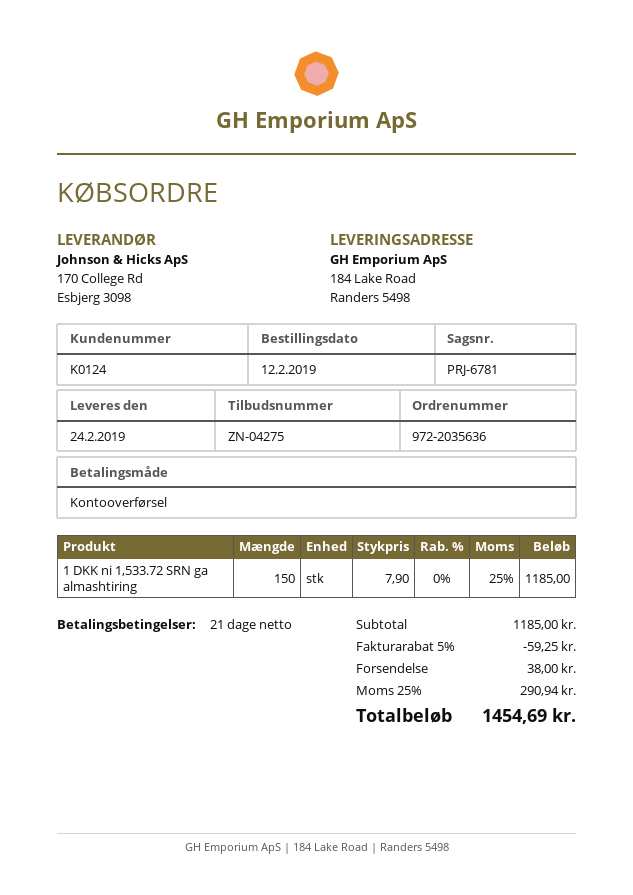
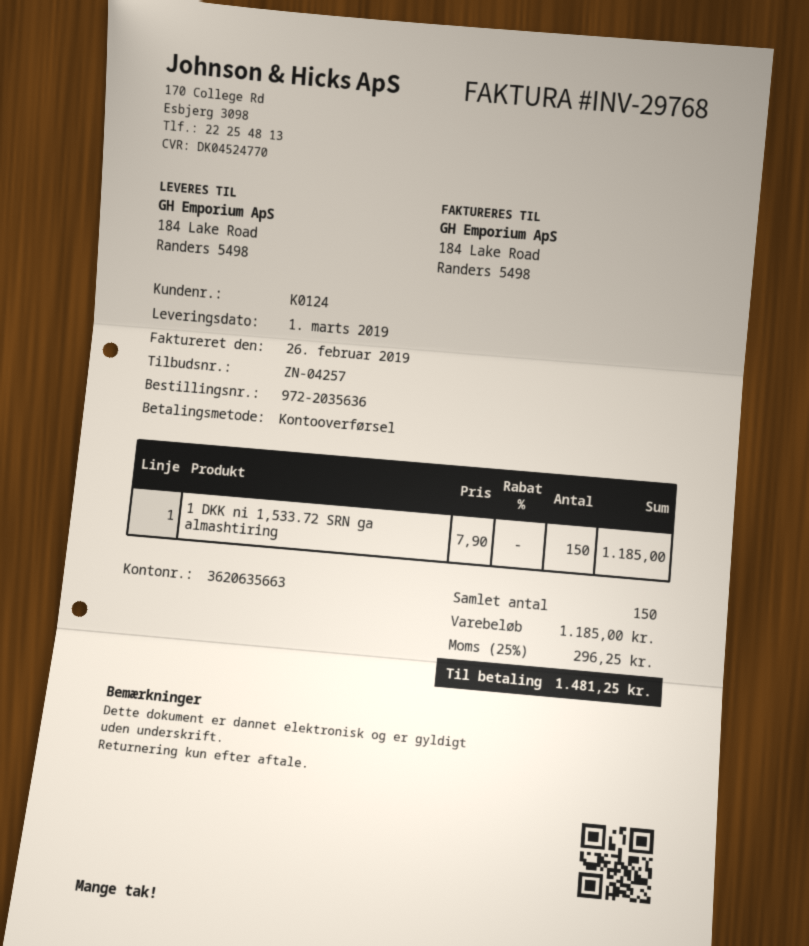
quote number: ZN-04275 -> ZN-04257
delivery date: 2019-02-24 -> 2019-03-01
discount: 5% = 59.25 -> none
shipping: 38.00 -> none
tax: 25% = 290.94 -> 25% = 296.25
total: 1454.69 -> 1481.25

